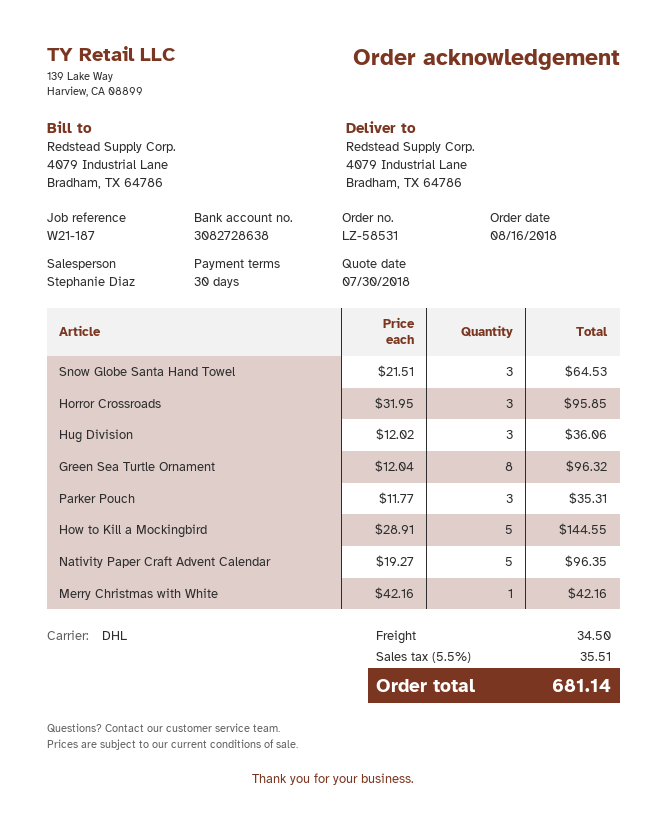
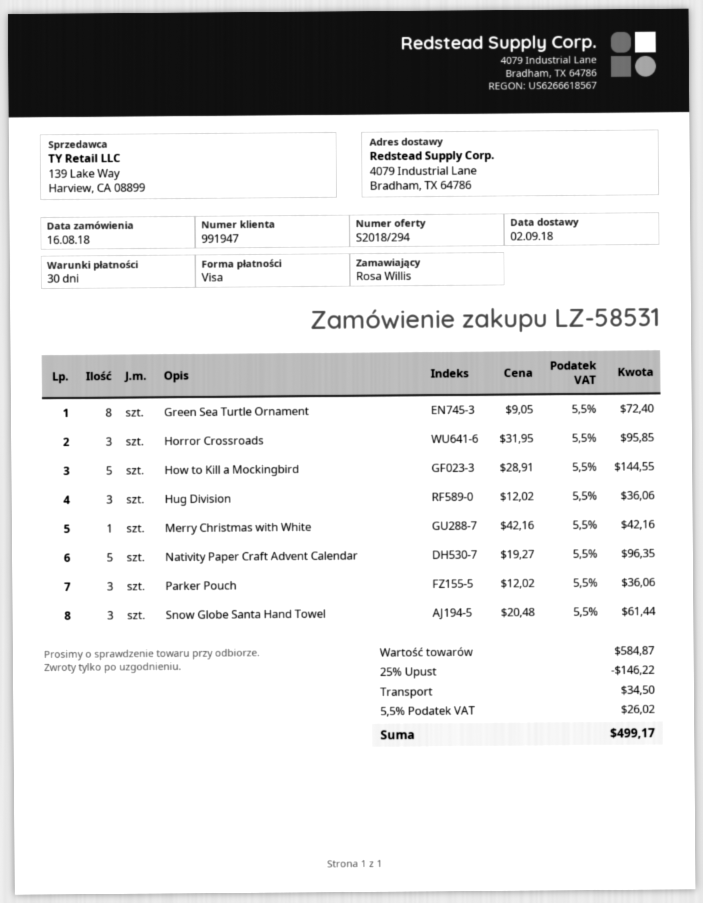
Snow Globe Santa Hand Towel: 3 x 21.51 = 64.53 -> 3 x 20.48 = 61.44
Green Sea Turtle Ornament: 8 x 12.04 = 96.32 -> 8 x 9.05 = 72.40
Parker Pouch: 3 x 11.77 = 35.31 -> 3 x 12.02 = 36.06
discount: none -> 25% = 146.22
tax: 5.5% = 35.51 -> 5.5% = 26.02
total: 681.14 -> 499.17

